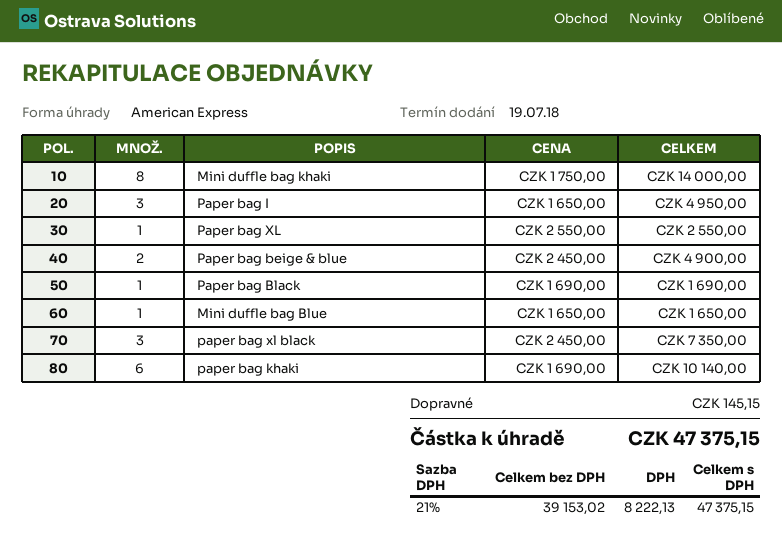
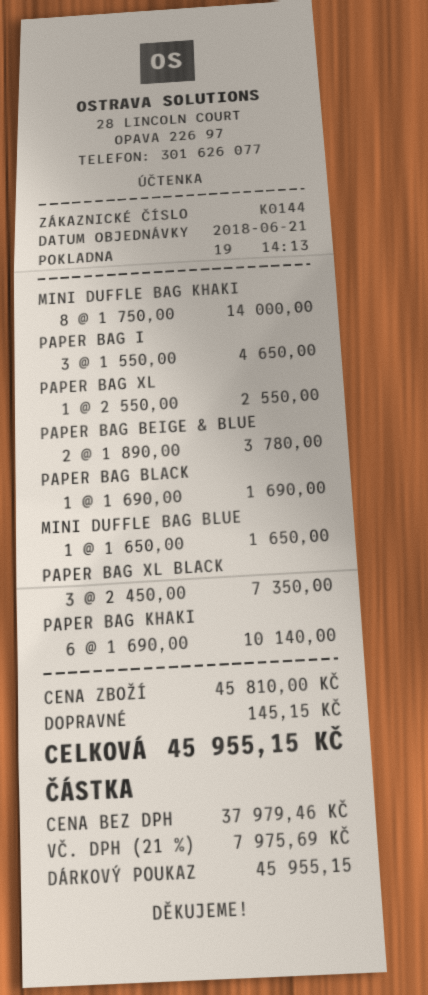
payment method: American Express -> gift card
Paper bag I: 3 x 1650.00 = 4950.00 -> 3 x 1550.00 = 4650.00
Paper bag beige & blue: 2 x 2450.00 = 4900.00 -> 2 x 1890.00 = 3780.00
net: 39153.02 -> 37979.46
tax: 21% = 8222.13 -> 21% = 7975.69
total: 47375.15 -> 45955.15

